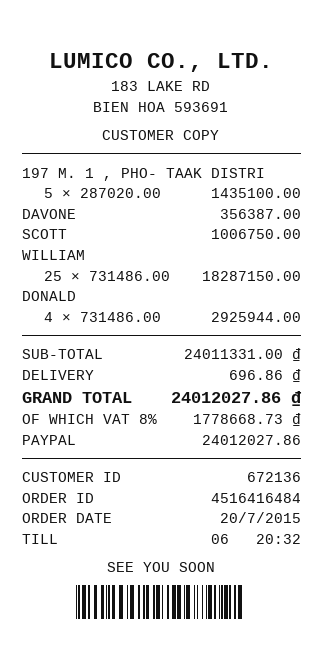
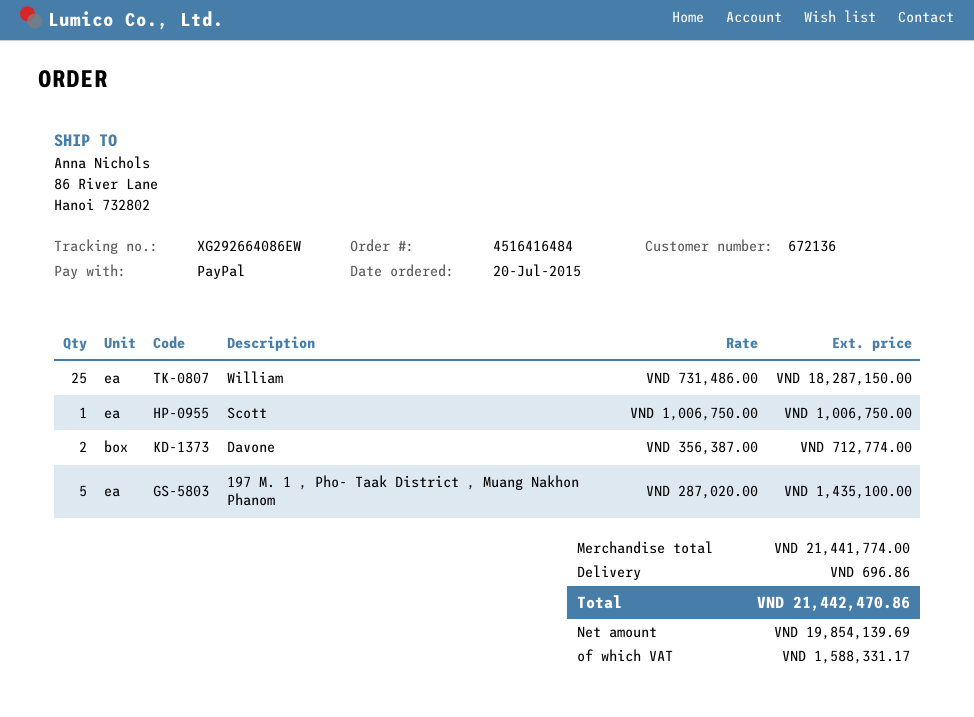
DAVONE: 1 x 356387.00 = 356387.00 -> 2 x 356387.00 = 712774.00
DONALD: 4 x 731486.00 = 2925944.00 -> none
subtotal: 24011331.00 -> 21441774.00
tax: 1778668.73 -> 1588331.17
total: 24012027.86 -> 21442470.86

